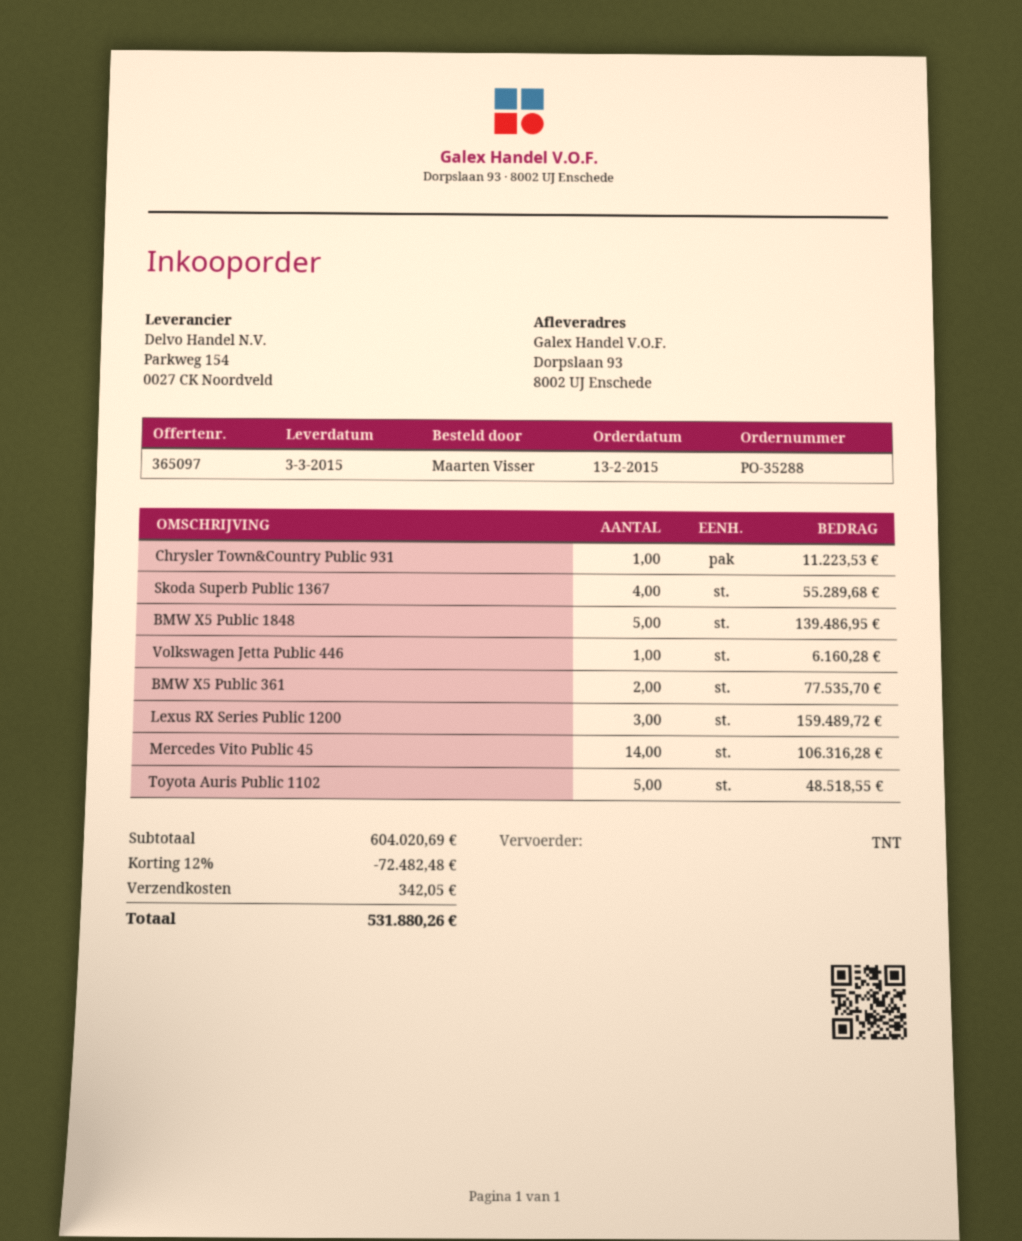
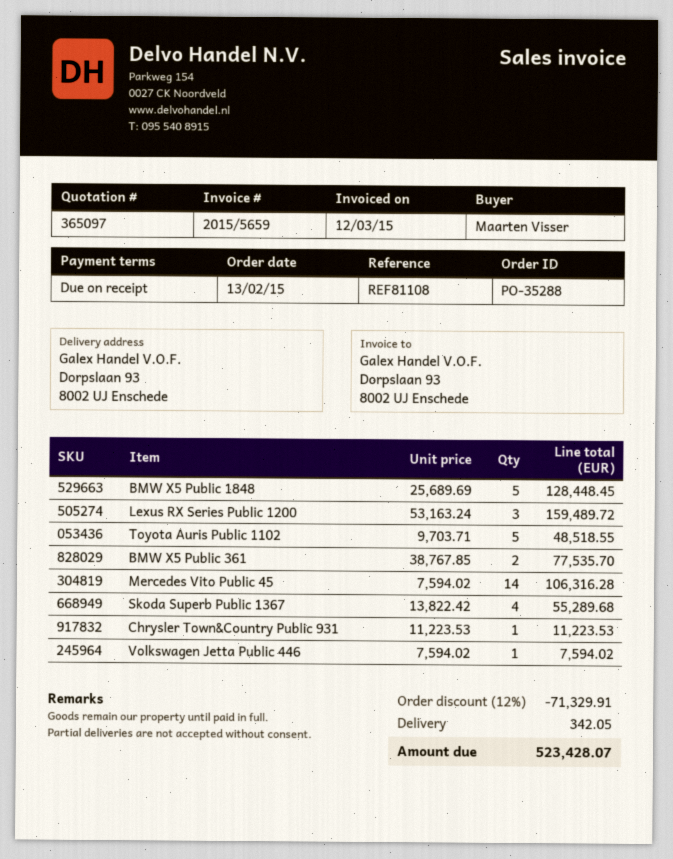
BMW X5 Public 1848: 5 for 139486.95 -> 5 for 128448.45
Volkswagen Jetta Public 446: 1 for 6160.28 -> 1 for 7594.02
discount: 12% = 72482.48 -> 12% = 71329.91
total: 531880.26 -> 523428.07

